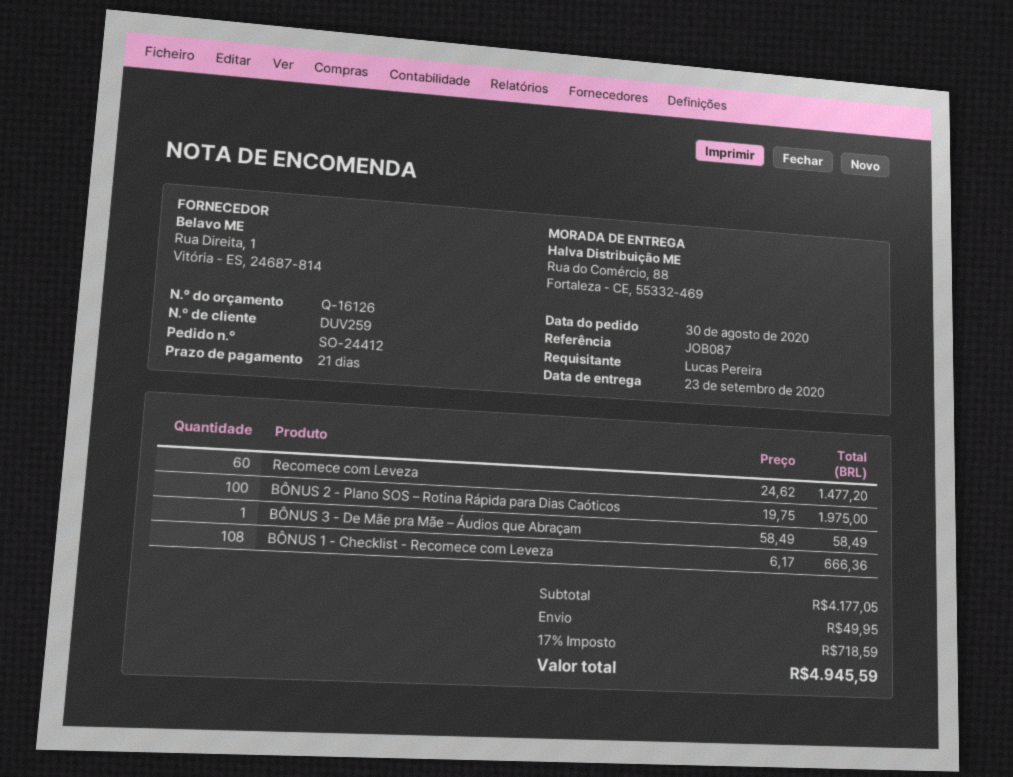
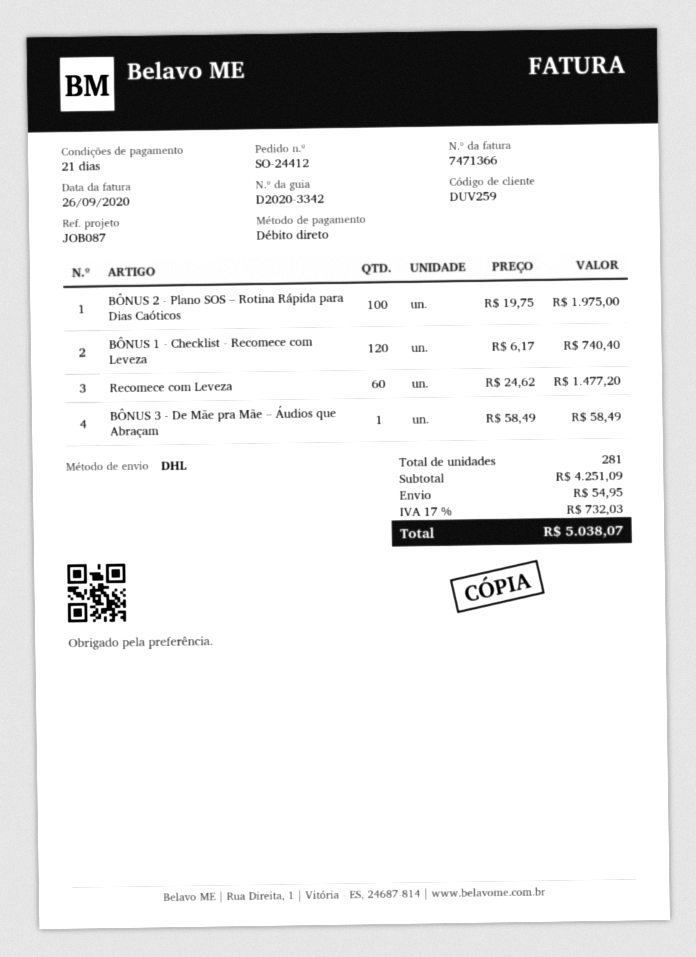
BÔNUS 1 - Checklist - Recomece com Leveza: 108 x 6.17 = 666.36 -> 120 x 6.17 = 740.40
subtotal: 4177.05 -> 4251.09
shipping: 49.95 -> 54.95
tax: 17% = 718.59 -> 17% = 732.03
total: 4945.59 -> 5038.07

